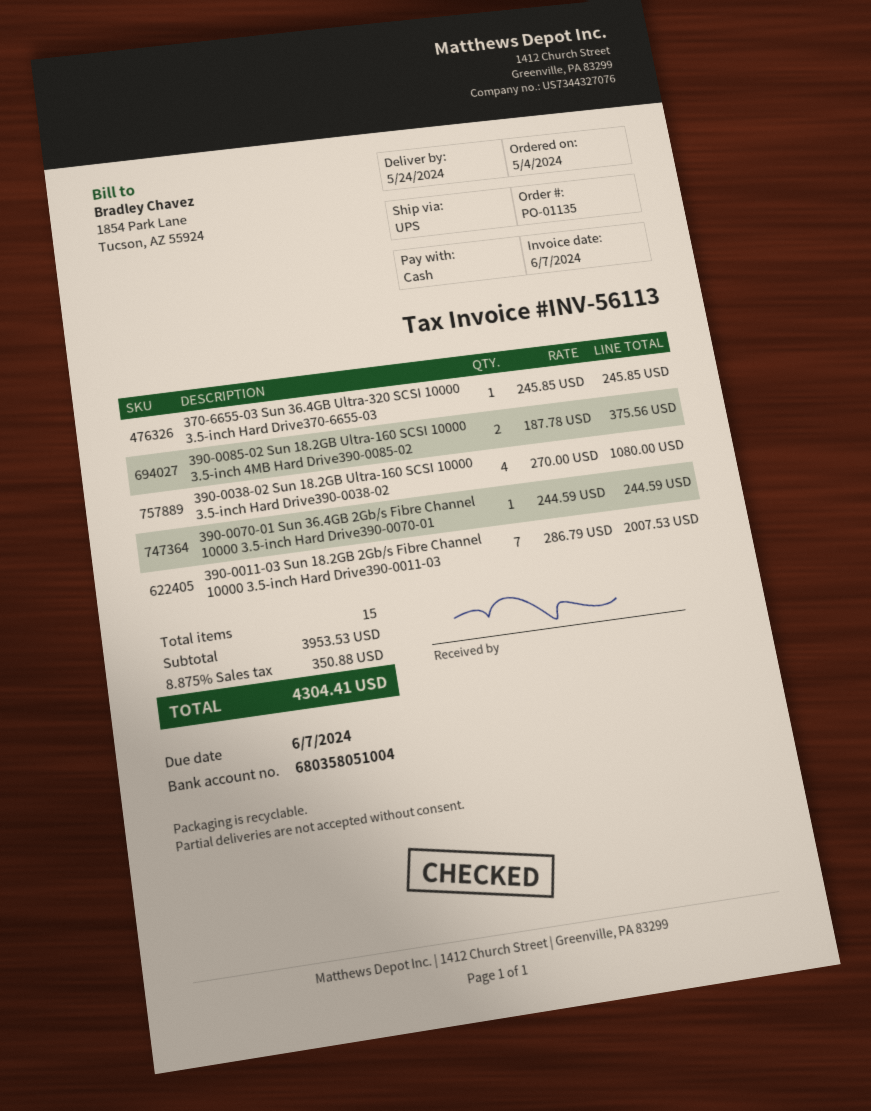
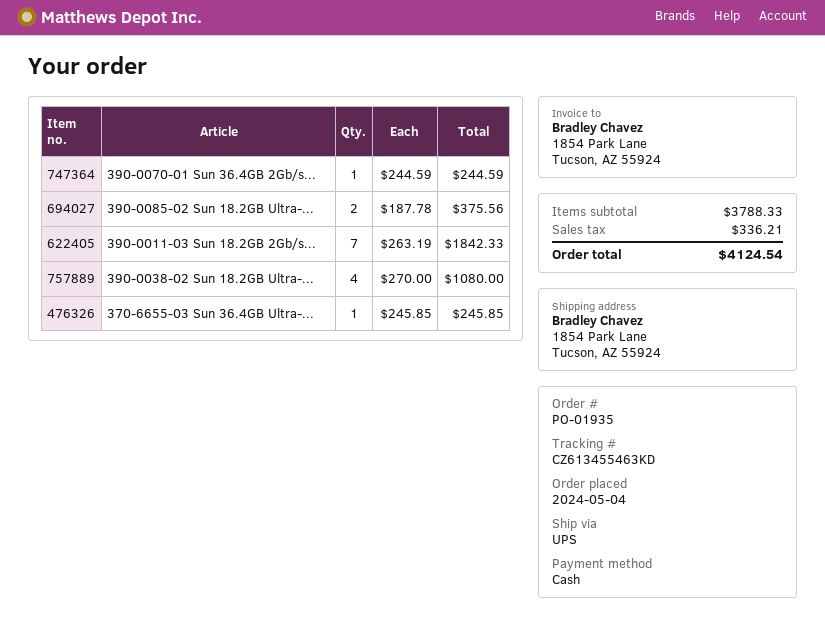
order number: PO-01135 -> PO-01935
390-0011-03 Sun 18.2GB 2Gb/s Fibre Channel 10000 3.5-inch Hard Drive390-0011-03: 7 x 286.79 = 2007.53 -> 7 x 263.19 = 1842.33
subtotal: 3953.53 -> 3788.33
tax: 350.88 -> 336.21
total: 4304.41 -> 4124.54

